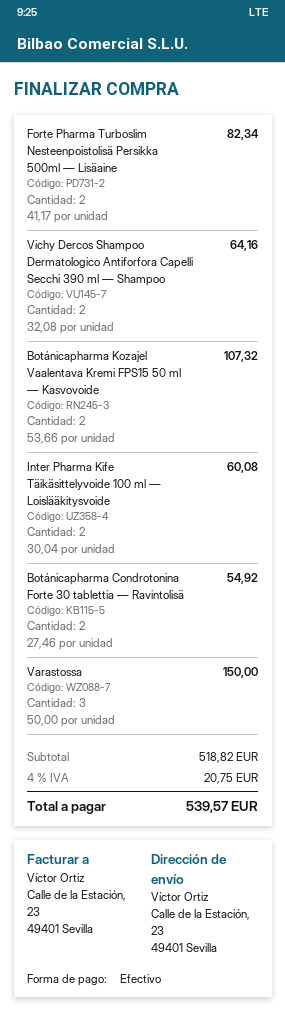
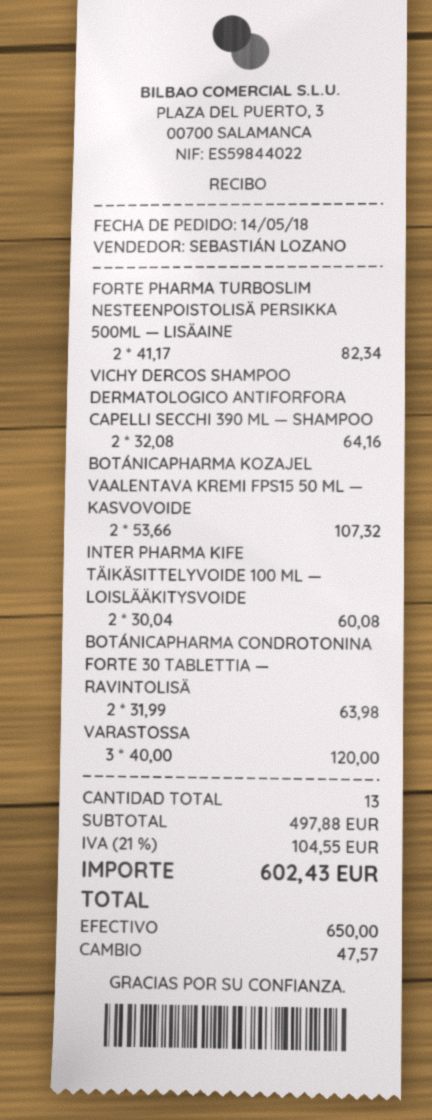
Botánicapharma Condrotonina Forte 30 tablettia — Ravintolisä: 2 x 27.46 = 54.92 -> 2 x 31.99 = 63.98
Varastossa: 3 x 50.00 = 150.00 -> 3 x 40.00 = 120.00
subtotal: 518.82 -> 497.88
tax: 4% = 20.75 -> 21% = 104.55
total: 539.57 -> 602.43

